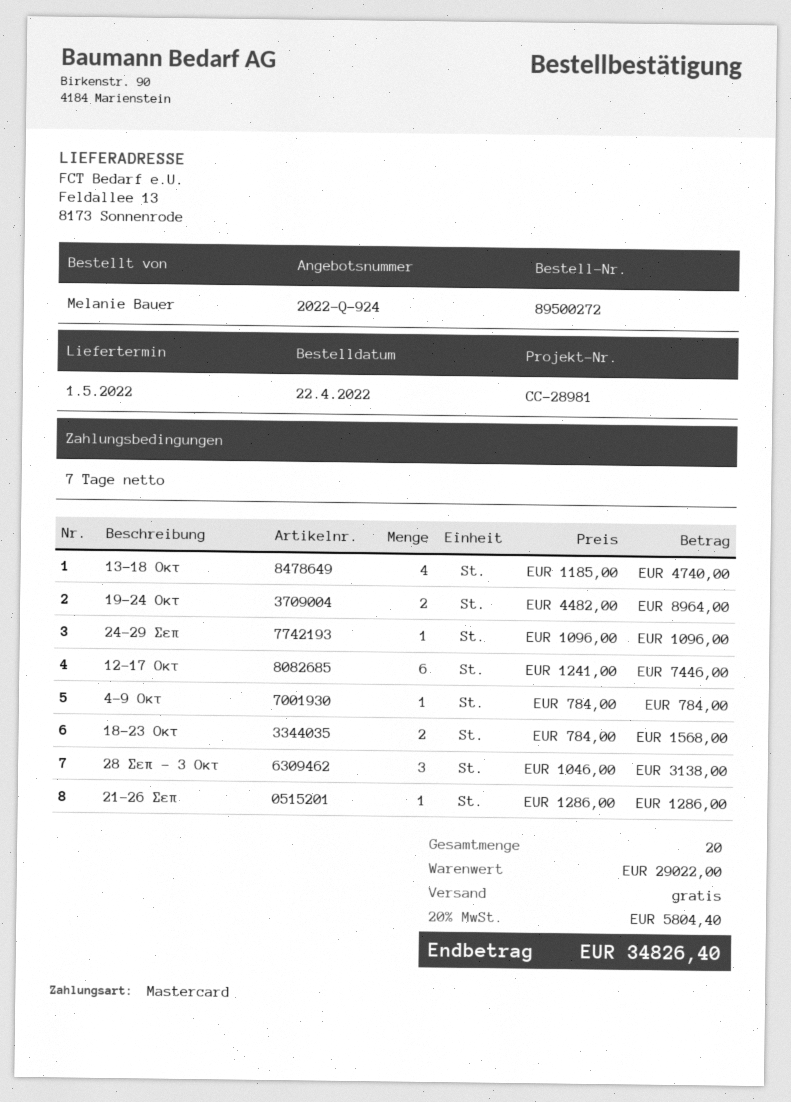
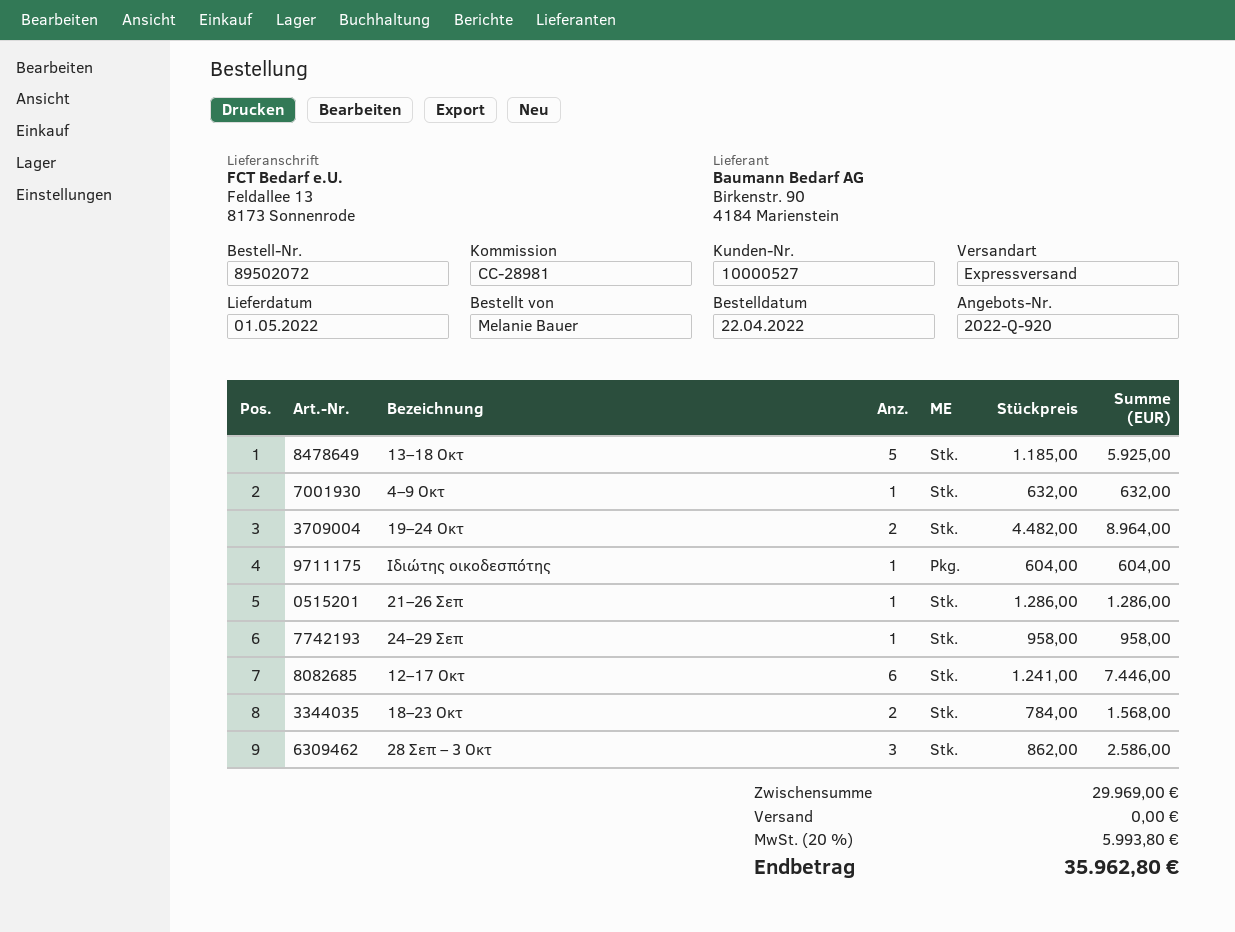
quote number: 2022-Q-924 -> 2022-Q-920
order number: 89500272 -> 89502072
13–18 Οκτ: 4 x 1185.00 = 4740.00 -> 5 x 1185.00 = 5925.00
24–29 Σεπ: 1 x 1096.00 = 1096.00 -> 1 x 958.00 = 958.00
4–9 Οκτ: 1 x 784.00 = 784.00 -> 1 x 632.00 = 632.00
28 Σεπ – 3 Οκτ: 3 x 1046.00 = 3138.00 -> 3 x 862.00 = 2586.00
Ιδιώτης οικοδεσπότης: none -> 1 x 604.00 = 604.00
subtotal: 29022.00 -> 29969.00
tax: 20% = 5804.40 -> 20% = 5993.80
total: 34826.40 -> 35962.80

